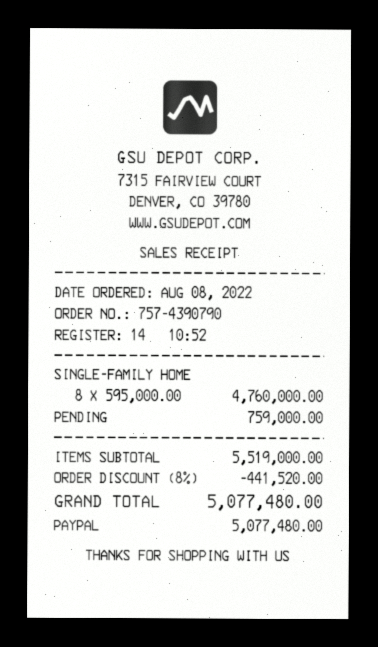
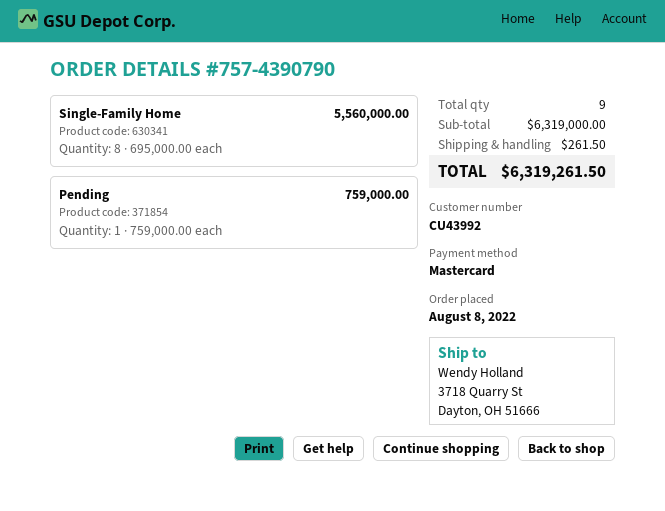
payment method: PayPal -> Mastercard
SINGLE-FAMILY HOME: 8 x 595000.00 = 4760000.00 -> 8 x 695000.00 = 5560000.00
subtotal: 5519000.00 -> 6319000.00
discount: 8% = 441520.00 -> none
shipping: none -> 261.50
total: 5077480.00 -> 6319261.50

